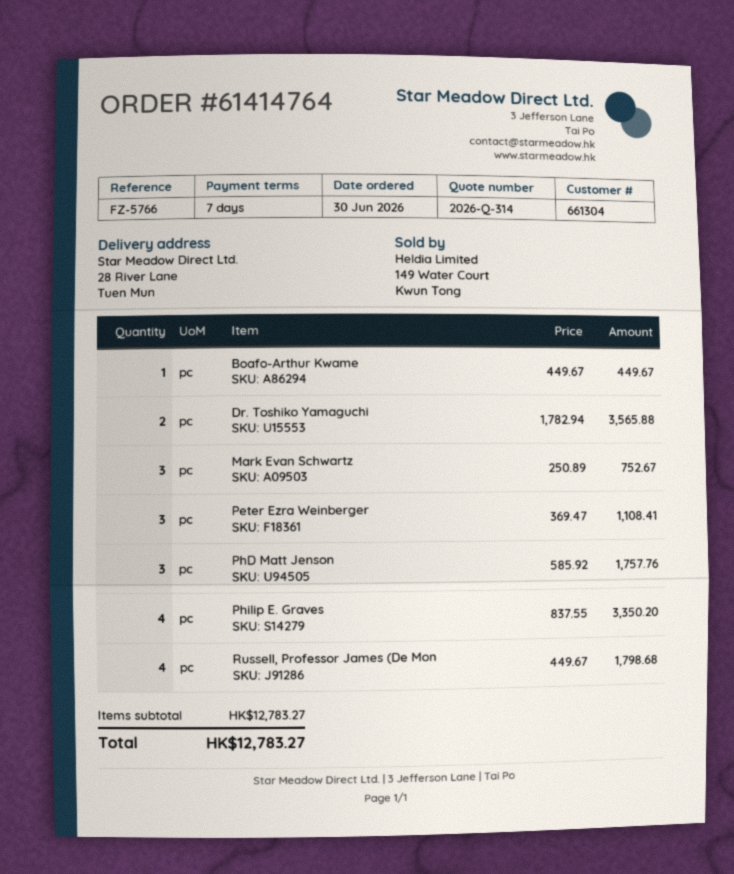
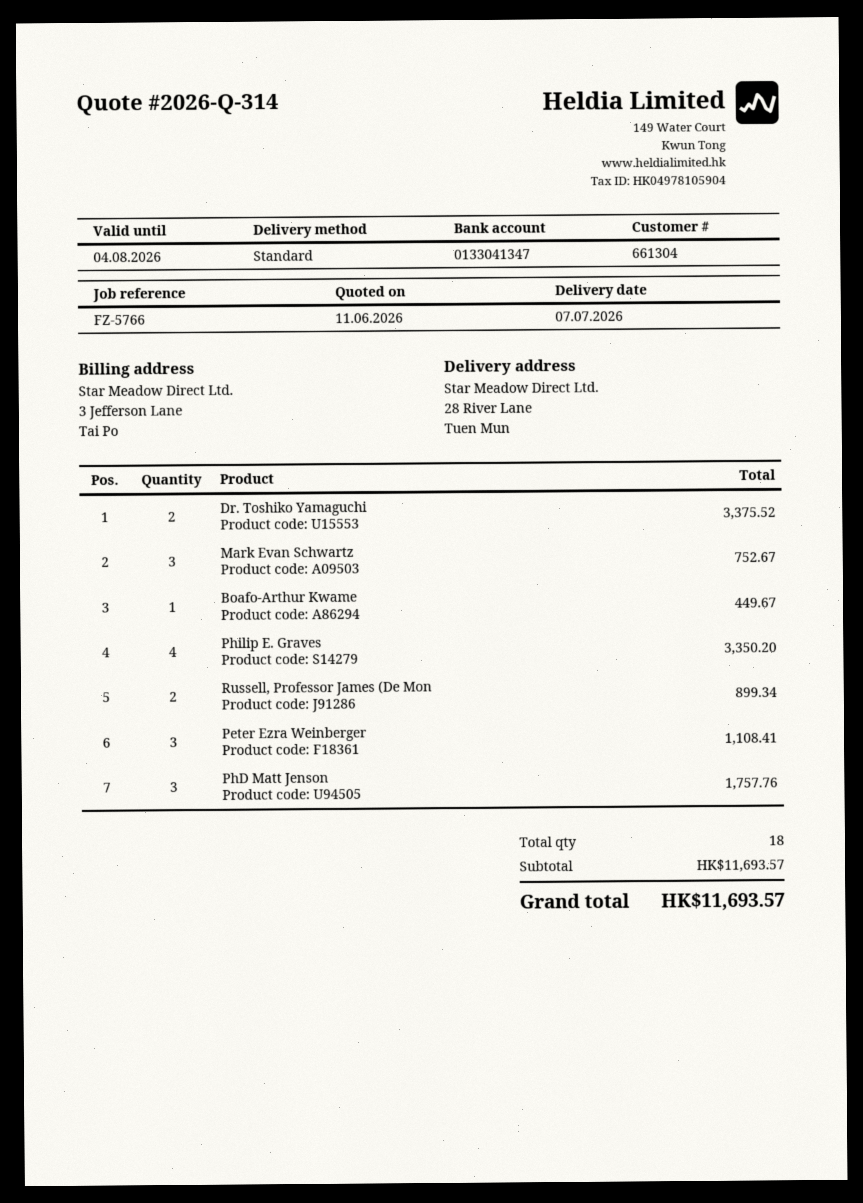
Dr. Toshiko Yamaguchi: 2 for 3565.88 -> 2 for 3375.52
Russell, Professor James (De Mon: 4 for 1798.68 -> 2 for 899.34
subtotal: 12783.27 -> 11693.57
total: 12783.27 -> 11693.57

